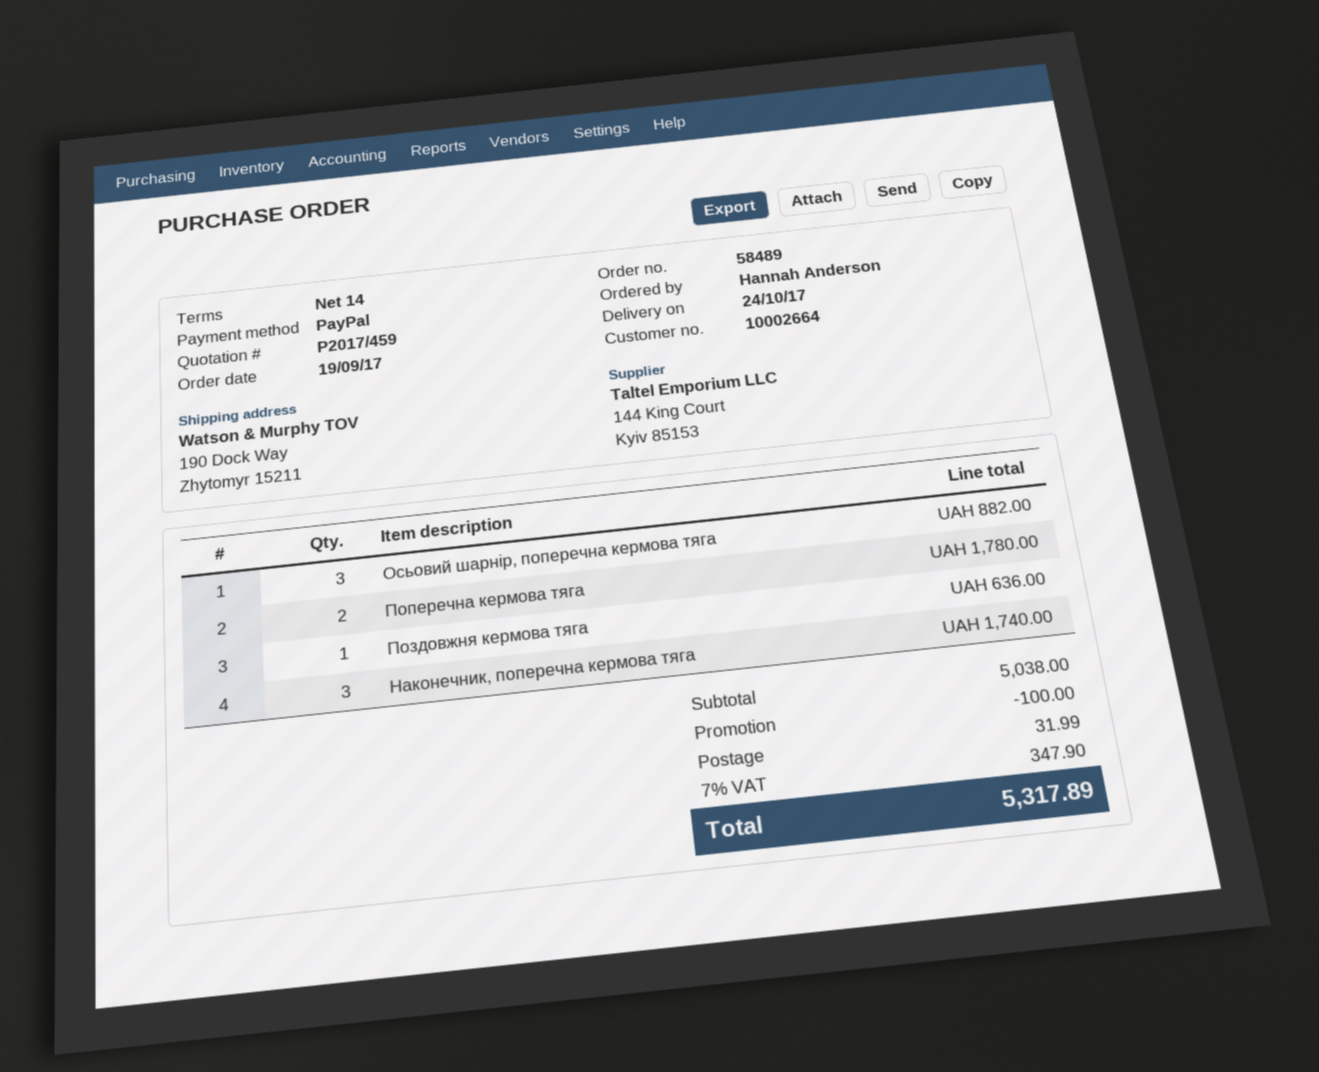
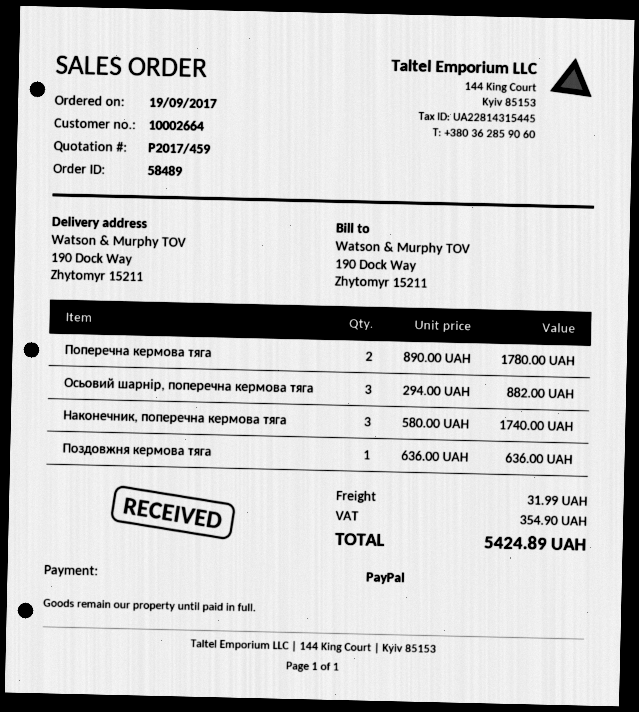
discount: 100.00 -> none
tax: 347.90 -> 354.90
total: 5317.89 -> 5424.89

